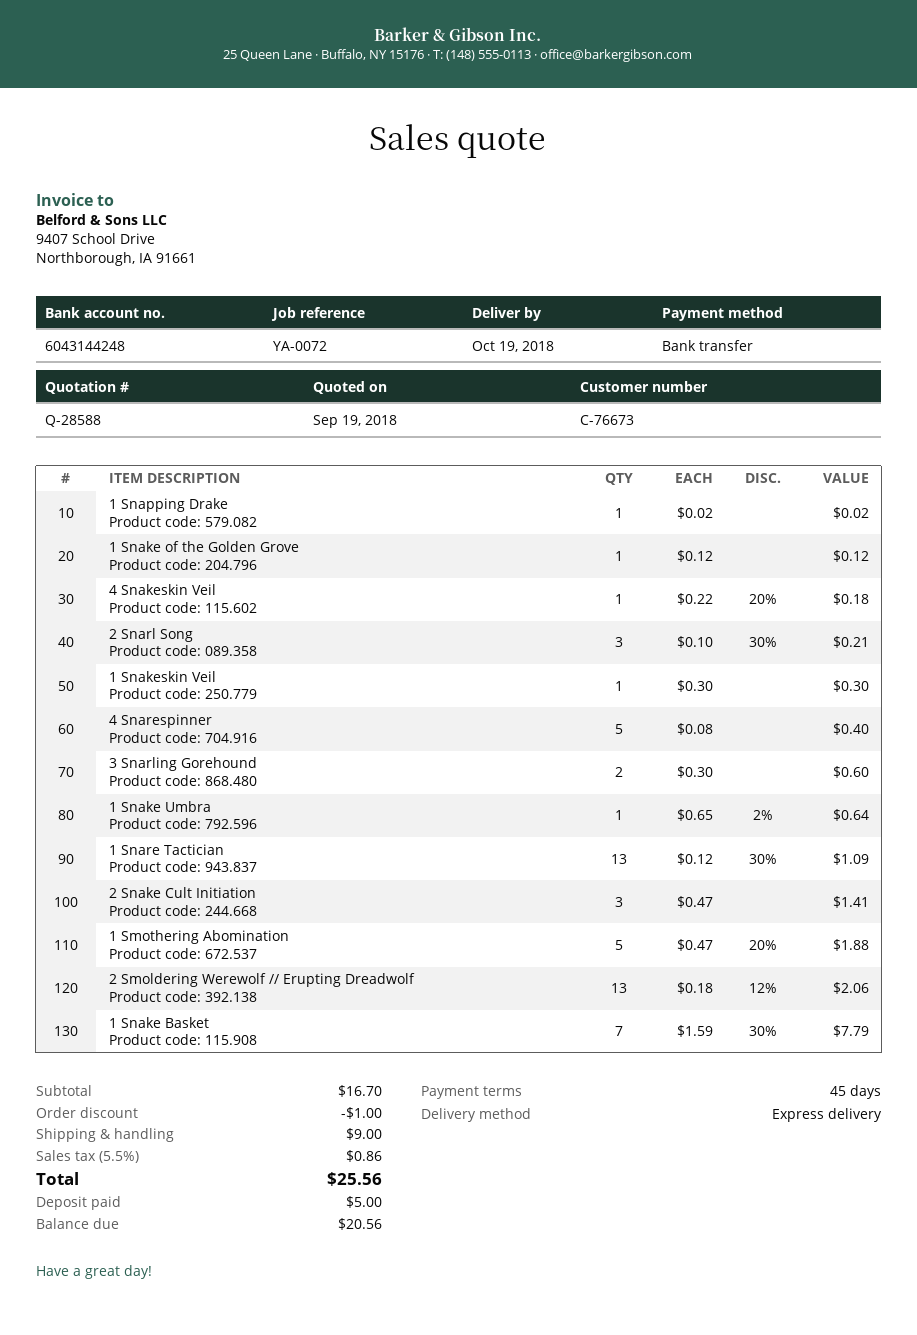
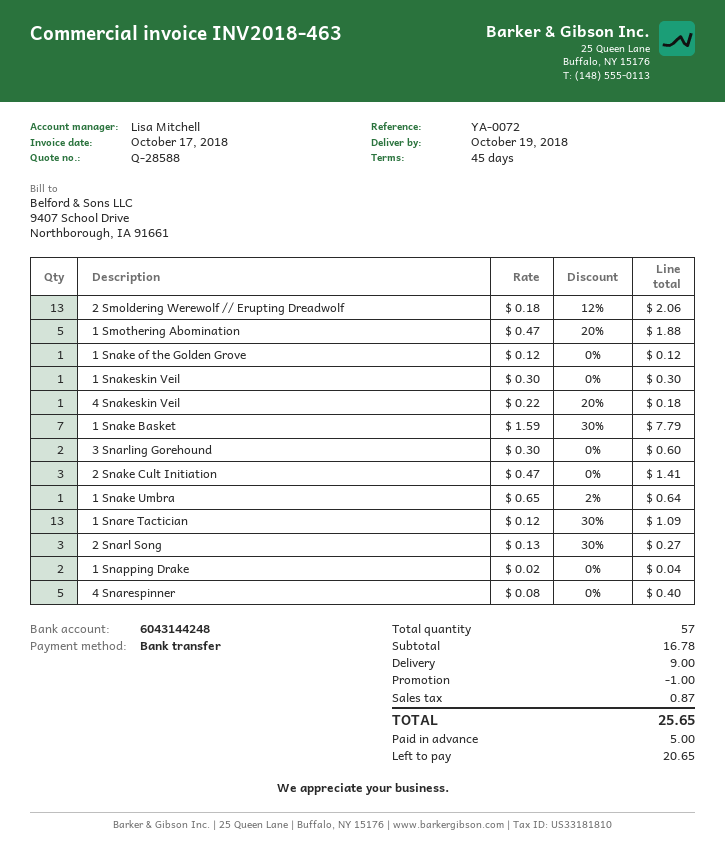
1 Snapping Drake: 1 x 0.02 = 0.02 -> 2 x 0.02 = 0.04
2 Snarl Song: 3 x 0.10 - 30% = 0.21 -> 3 x 0.13 - 30% = 0.27
subtotal: 16.70 -> 16.78
tax: 0.86 -> 0.87
total: 25.56 -> 25.65
balance: 20.56 -> 20.65

